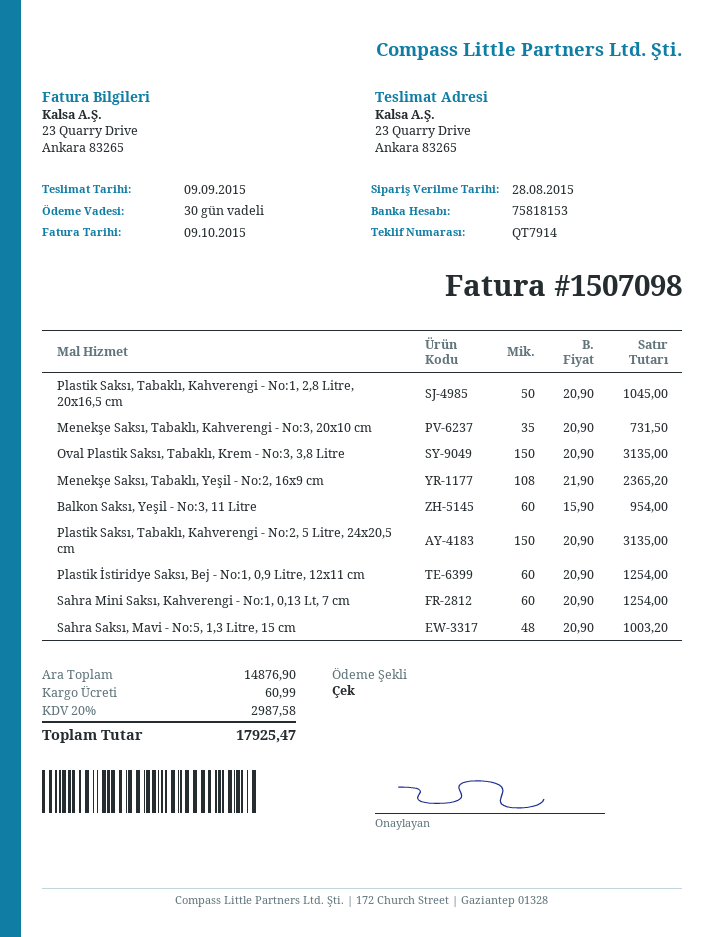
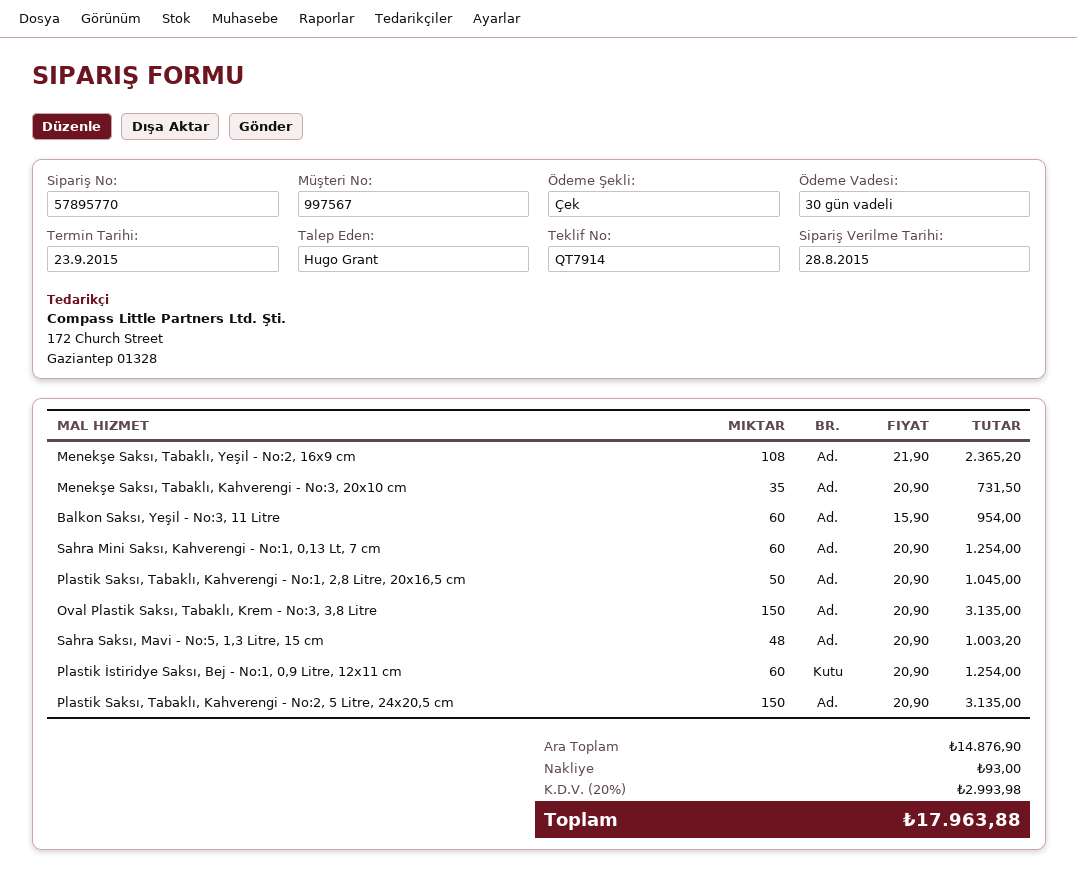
delivery date: 2015-09-09 -> 2015-09-23
shipping: 60.99 -> 93.00
tax: 20% = 2987.58 -> 20% = 2993.98
total: 17925.47 -> 17963.88

